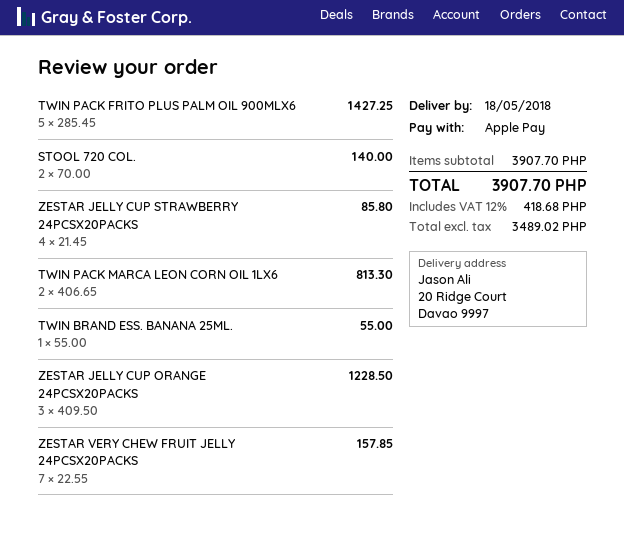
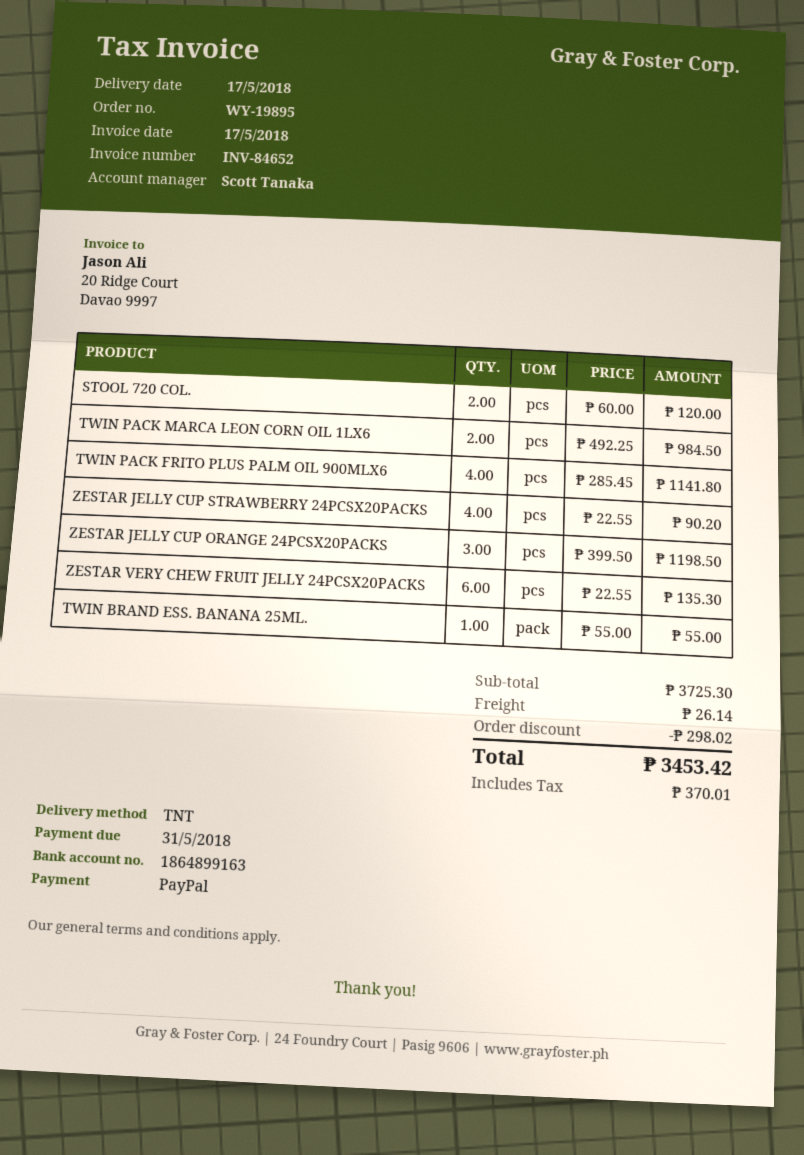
delivery date: 2018-05-18 -> 2018-05-17
payment method: Apple Pay -> PayPal
TWIN PACK FRITO PLUS PALM OIL 900MLX6: 5 x 285.45 = 1427.25 -> 4 x 285.45 = 1141.80
STOOL 720 COL.: 2 x 70.00 = 140.00 -> 2 x 60.00 = 120.00
ZESTAR JELLY CUP STRAWBERRY 24PCSX20PACKS: 4 x 21.45 = 85.80 -> 4 x 22.55 = 90.20
TWIN PACK MARCA LEON CORN OIL 1LX6: 2 x 406.65 = 813.30 -> 2 x 492.25 = 984.50
ZESTAR JELLY CUP ORANGE 24PCSX20PACKS: 3 x 409.50 = 1228.50 -> 3 x 399.50 = 1198.50
ZESTAR VERY CHEW FRUIT JELLY 24PCSX20PACKS: 7 x 22.55 = 157.85 -> 6 x 22.55 = 135.30
subtotal: 3907.70 -> 3725.30
discount: none -> 298.02
shipping: none -> 26.14
tax: 418.68 -> 370.01
total: 3907.70 -> 3453.42

